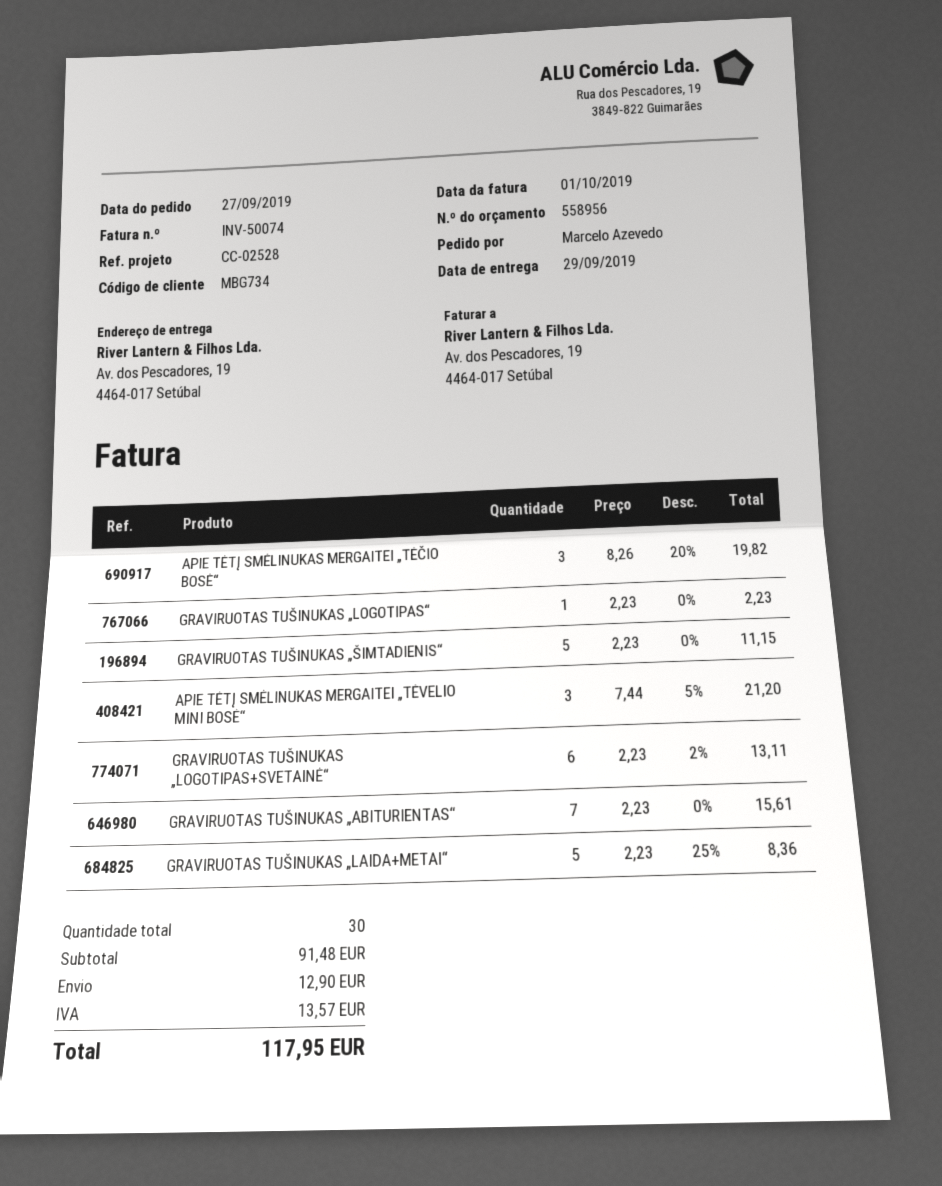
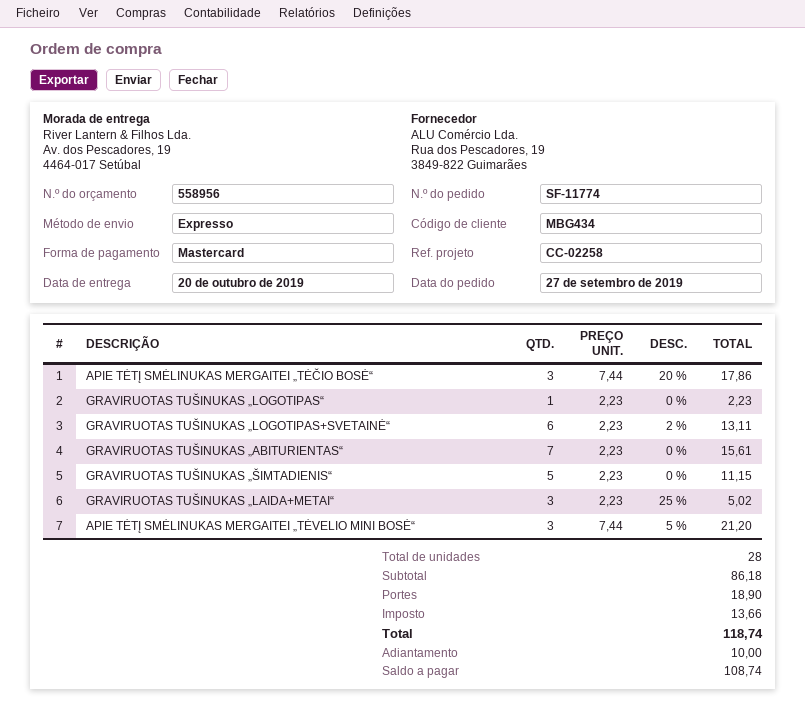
delivery date: 2019-09-29 -> 2019-10-20
customer number: MBG734 -> MBG434
reference: CC-02528 -> CC-02258
APIE TĖTĮ SMĖLINUKAS MERGAITEI „TĖČIO BOSĖ“: 3 x 8.26 - 20% = 19.82 -> 3 x 7.44 - 20% = 17.86
GRAVIRUOTAS TUŠINUKAS „LAIDA+METAI“: 5 x 2.23 - 25% = 8.36 -> 3 x 2.23 - 25% = 5.02
total quantity: 30 -> 28
subtotal: 91.48 -> 86.18
shipping: 12.90 -> 18.90
tax: 13.57 -> 13.66
total: 117.95 -> 118.74

